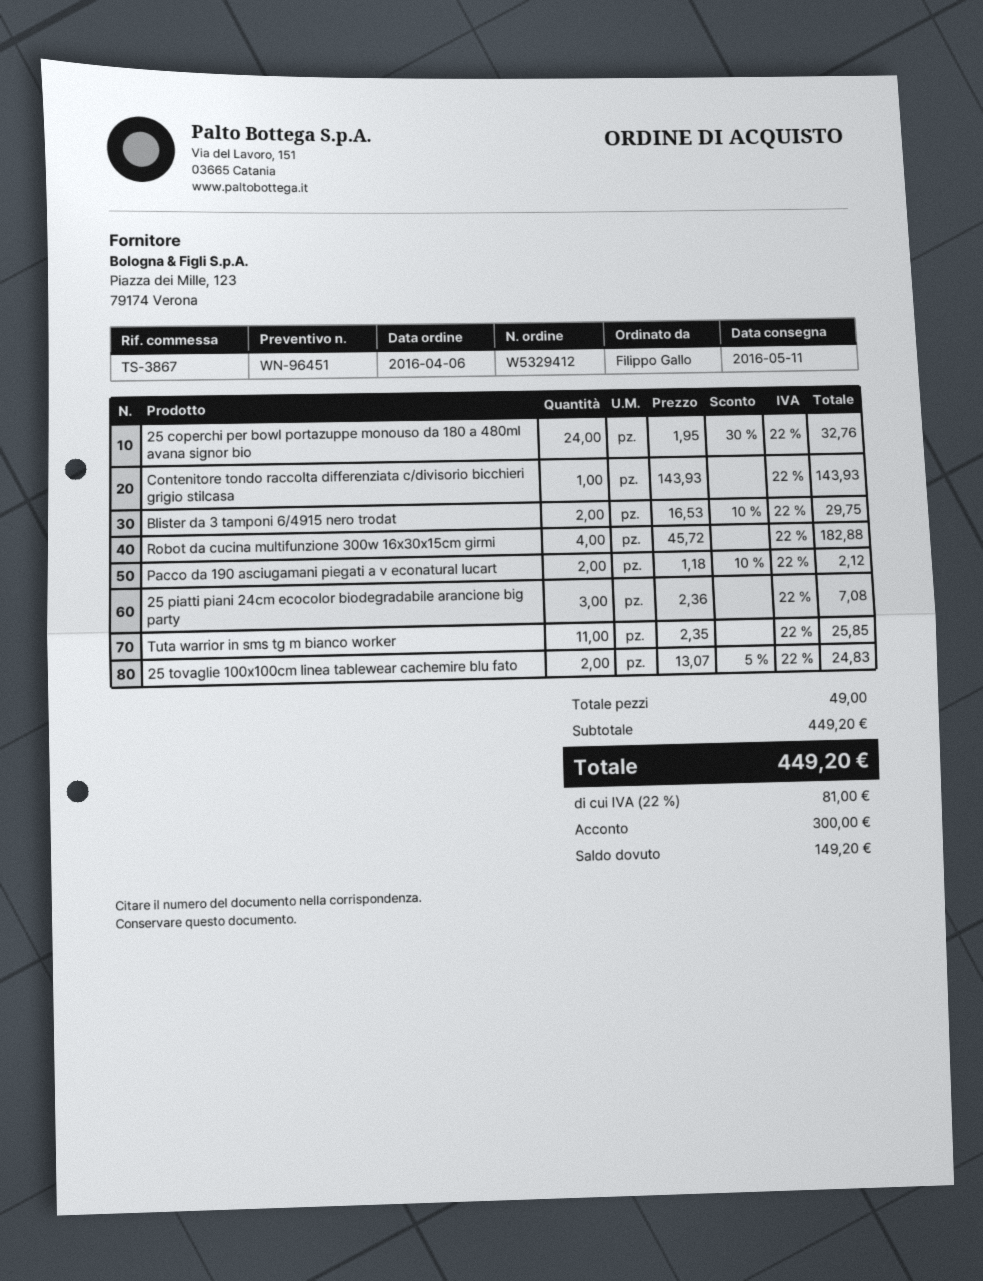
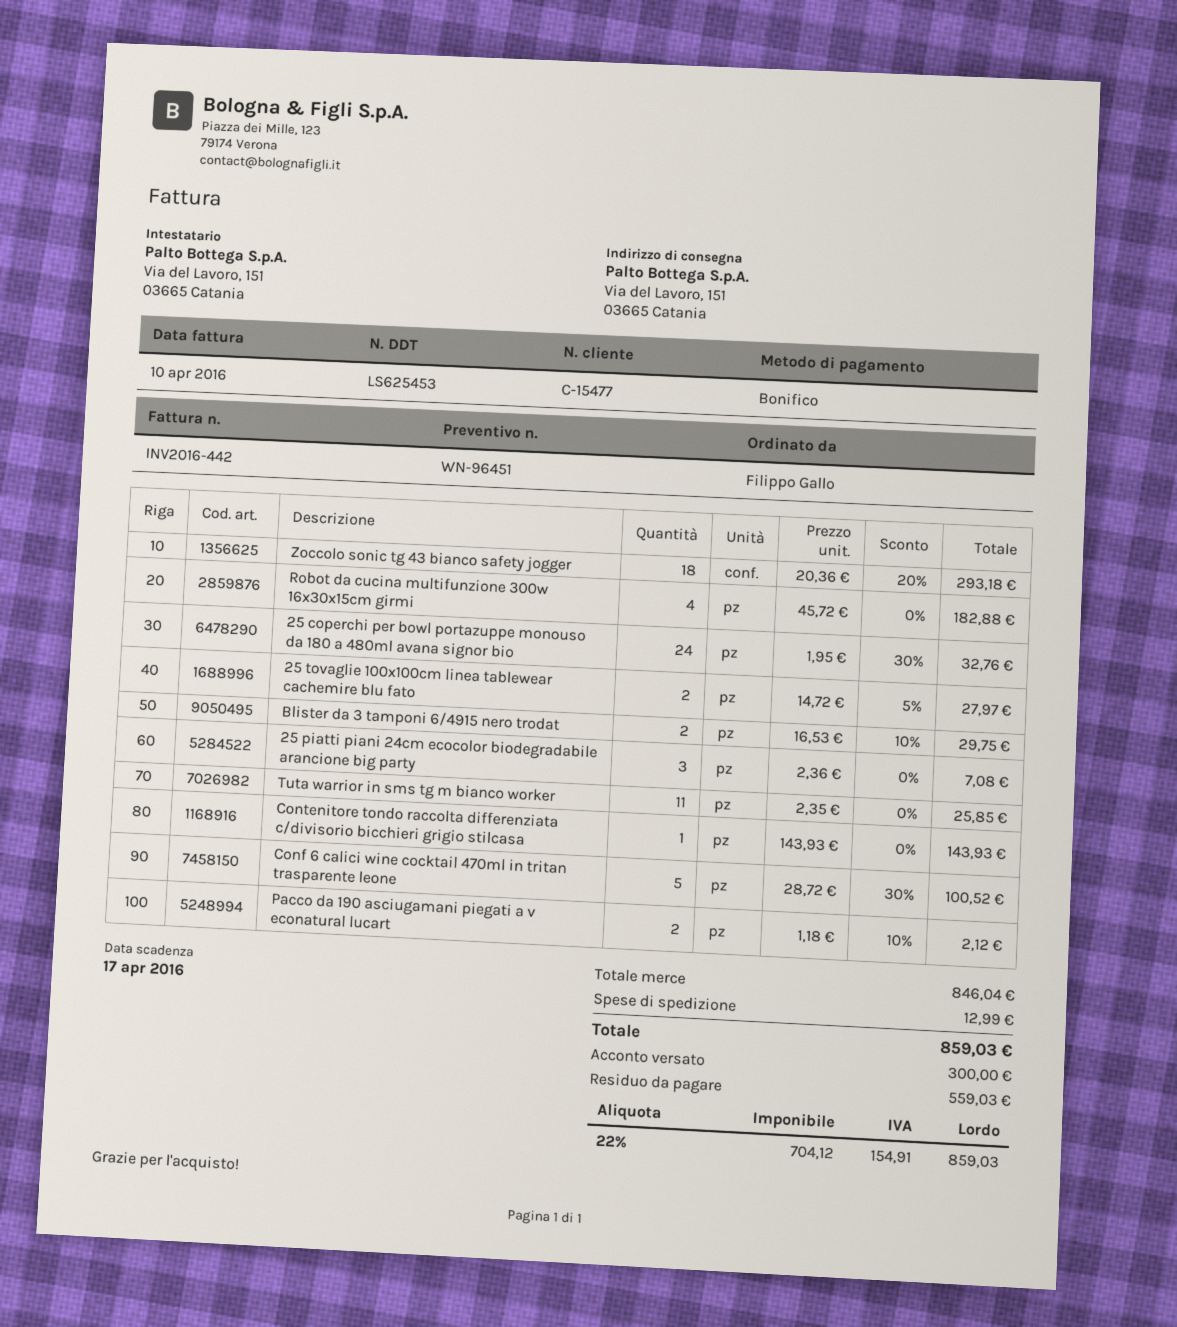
25 tovaglie 100x100cm linea tablewear cachemire blu fato: 2 x 13.07 - 5% = 24.83 -> 2 x 14.72 - 5% = 27.97
Zoccolo sonic tg 43 bianco safety jogger: none -> 18 x 20.36 - 20% = 293.18
Conf 6 calici wine cocktail 470ml in tritan trasparente leone: none -> 5 x 28.72 - 30% = 100.52
subtotal: 449.20 -> 846.04
shipping: none -> 12.99
tax: 22% = 81.00 -> 22% = 154.91
total: 449.20 -> 859.03
balance: 149.20 -> 559.03

